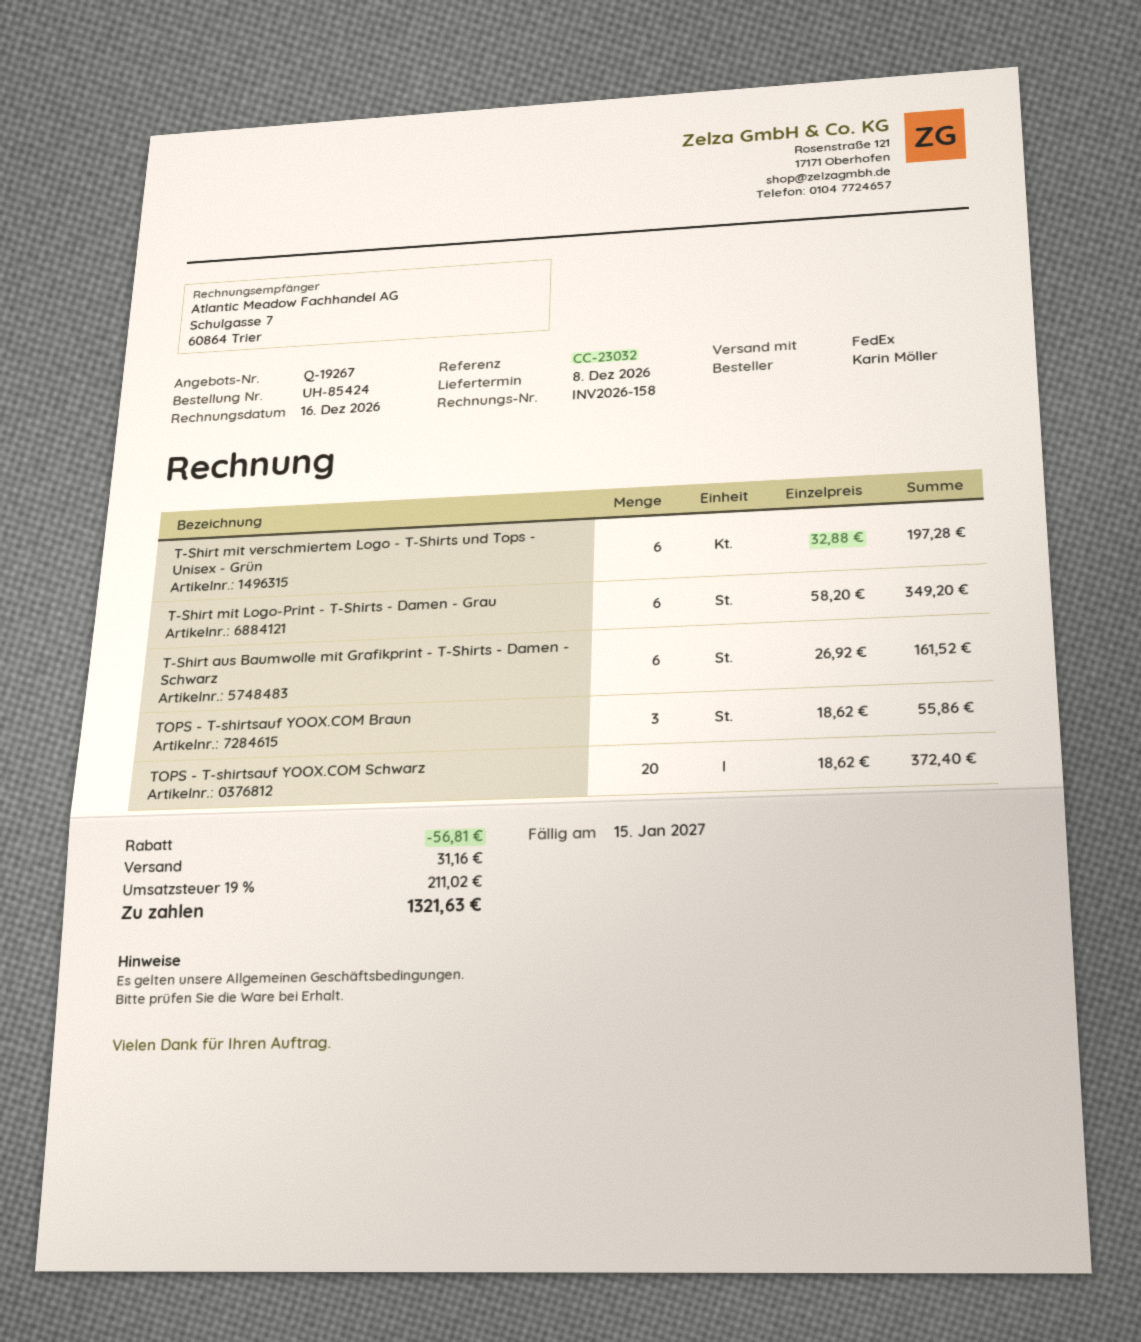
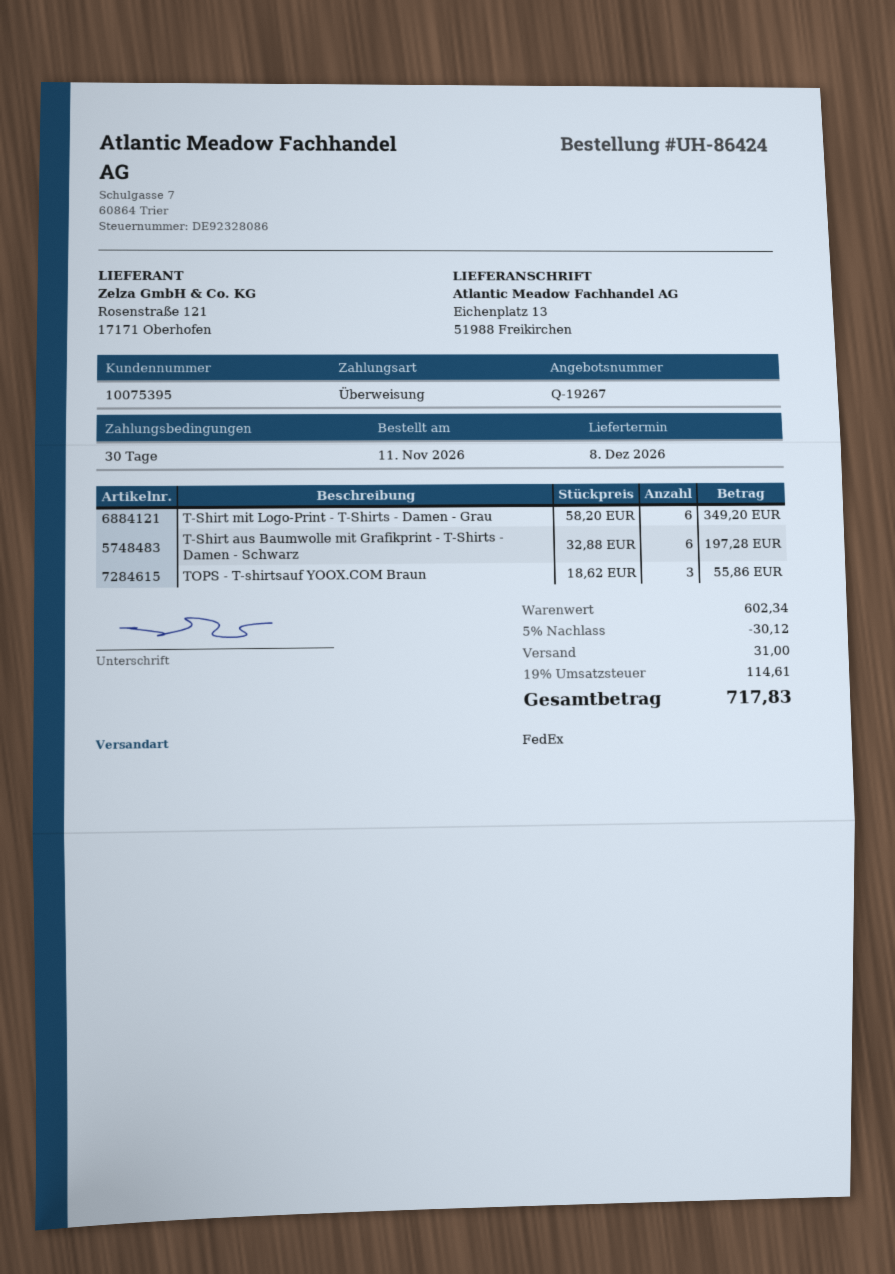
order number: UH-85424 -> UH-86424
T-Shirt mit verschmiertem Logo - T-Shirts und Tops - Unisex - Grün: 6 x 32.88 = 197.28 -> none
T-Shirt aus Baumwolle mit Grafikprint - T-Shirts - Damen - Schwarz: 6 x 26.92 = 161.52 -> 6 x 32.88 = 197.28
TOPS - T-shirtsauf YOOX.COM Schwarz: 20 x 18.62 = 372.40 -> none
discount: 56.81 -> 30.12
shipping: 31.16 -> 31.00
tax: 19% = 211.02 -> 19% = 114.61
total: 1321.63 -> 717.83

